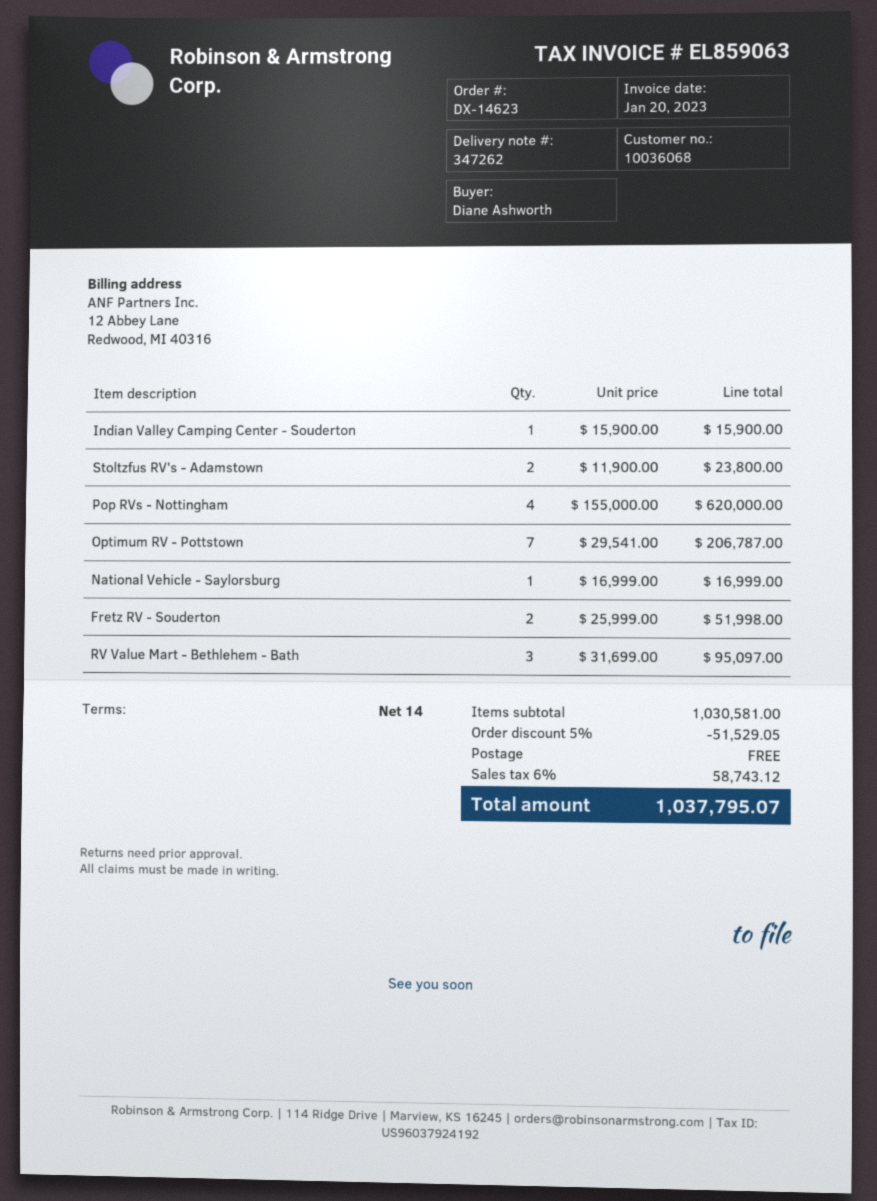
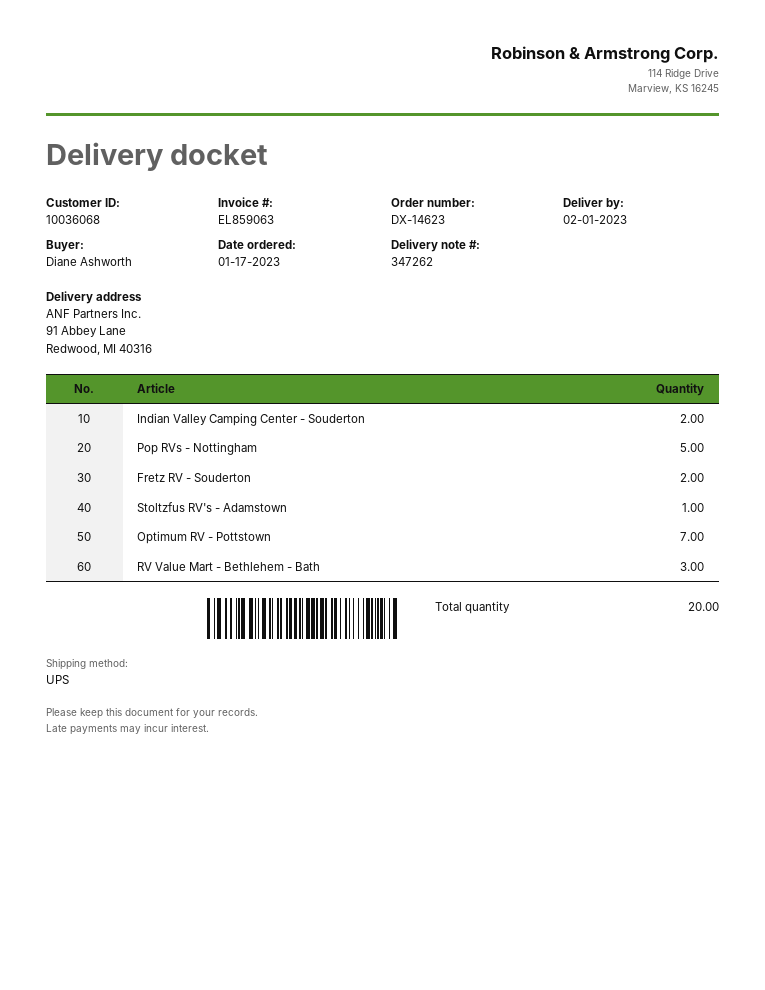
Indian Valley Camping Center - Souderton: 1 -> 2
Stoltzfus RV's - Adamstown: 2 -> 1
Pop RVs - Nottingham: 4 -> 5
National Vehicle - Saylorsburg: 1 -> none

